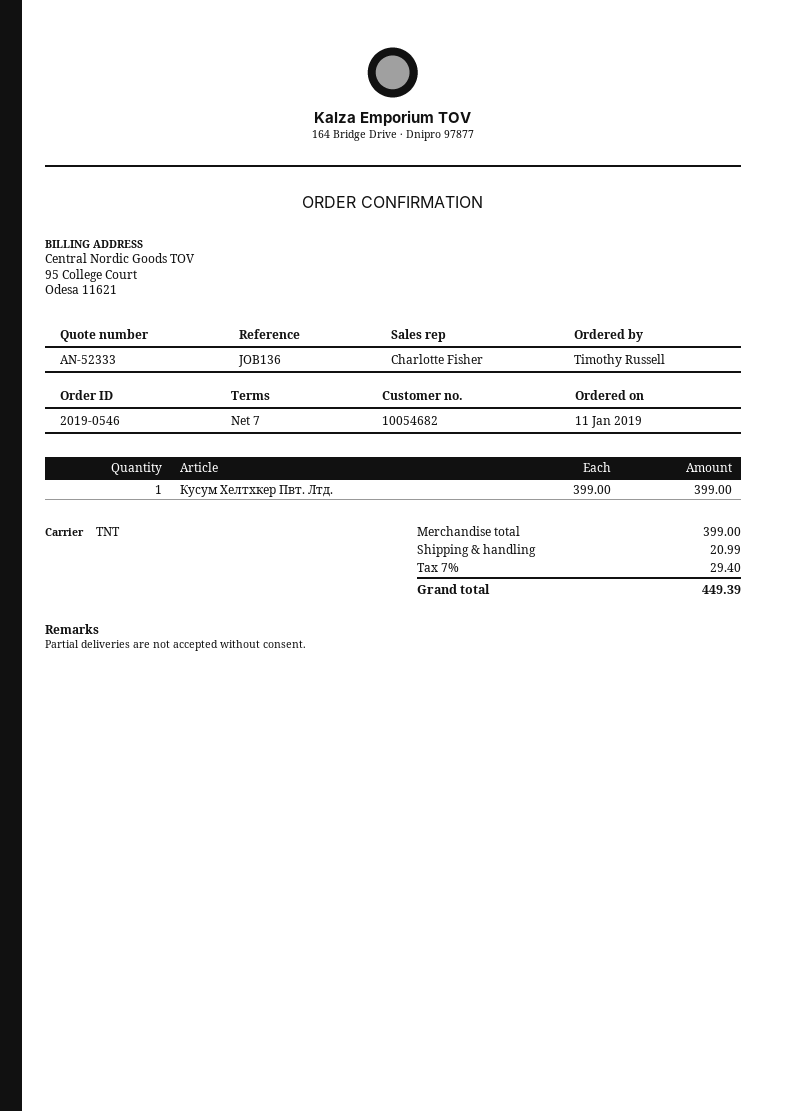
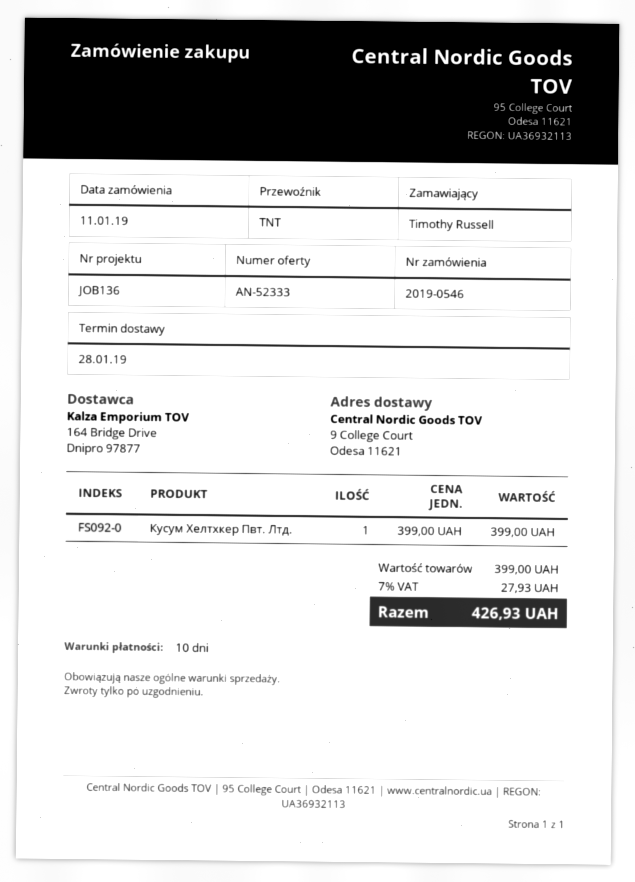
payment terms: 7 days -> 10 days
shipping: 20.99 -> none
tax: 7% = 29.40 -> 7% = 27.93
total: 449.39 -> 426.93

